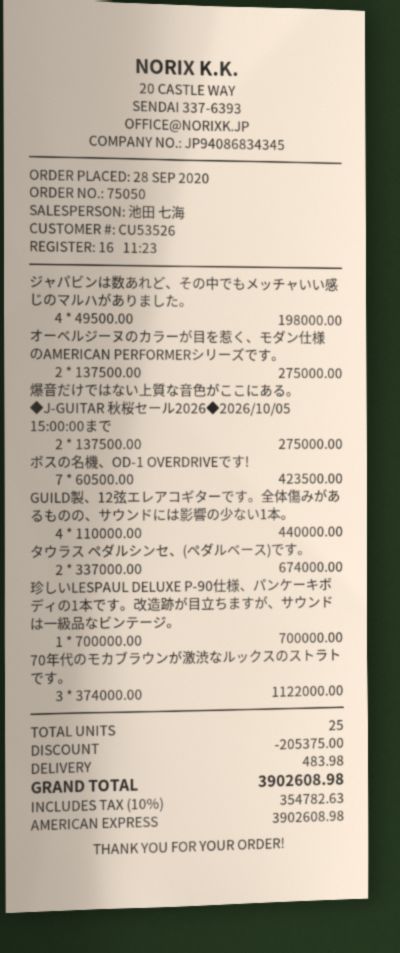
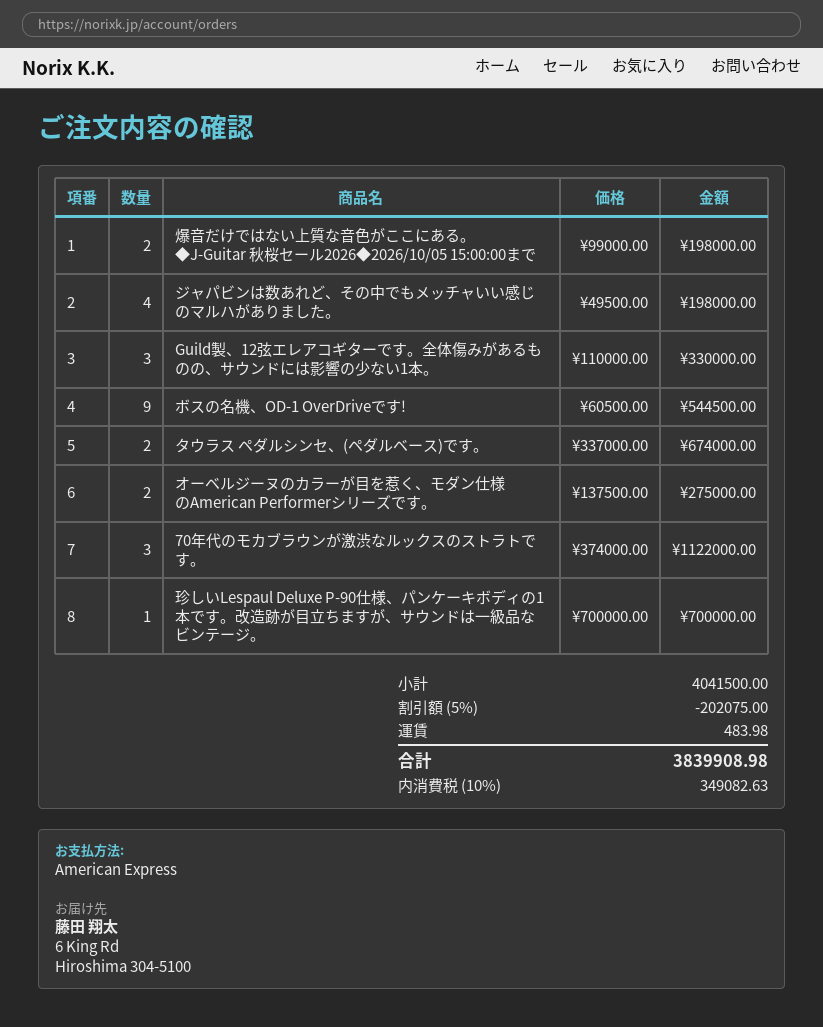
爆音だけではない上質な音色がここにある。 ◆J-GUITAR 秋桜セール2026◆2026/10/05 15:00:00まで: 2 x 137500.00 = 275000.00 -> 2 x 99000.00 = 198000.00
ボスの名機、OD-1 OVERDRIVEです!: 7 x 60500.00 = 423500.00 -> 9 x 60500.00 = 544500.00
GUILD製、12弦エレアコギターです。全体傷みがあるものの、サウンドには影響の少ない1本。: 4 x 110000.00 = 440000.00 -> 3 x 110000.00 = 330000.00
discount: 205375.00 -> 202075.00
tax: 10% = 354782.63 -> 10% = 349082.63
total: 3902608.98 -> 3839908.98

